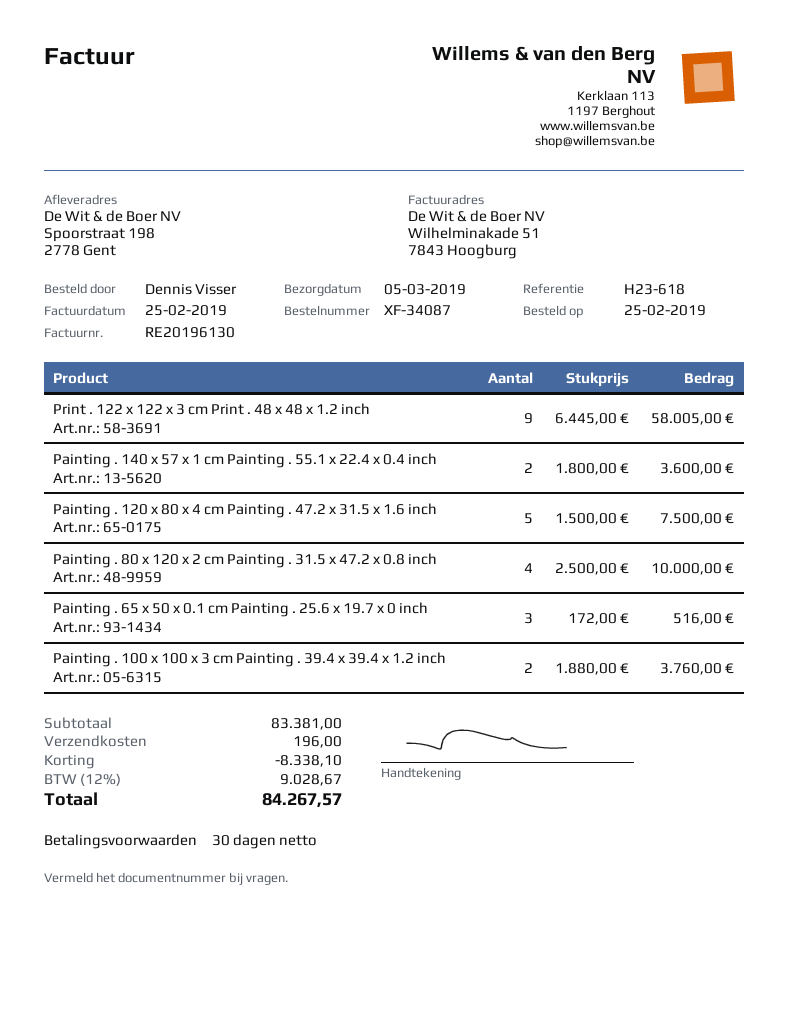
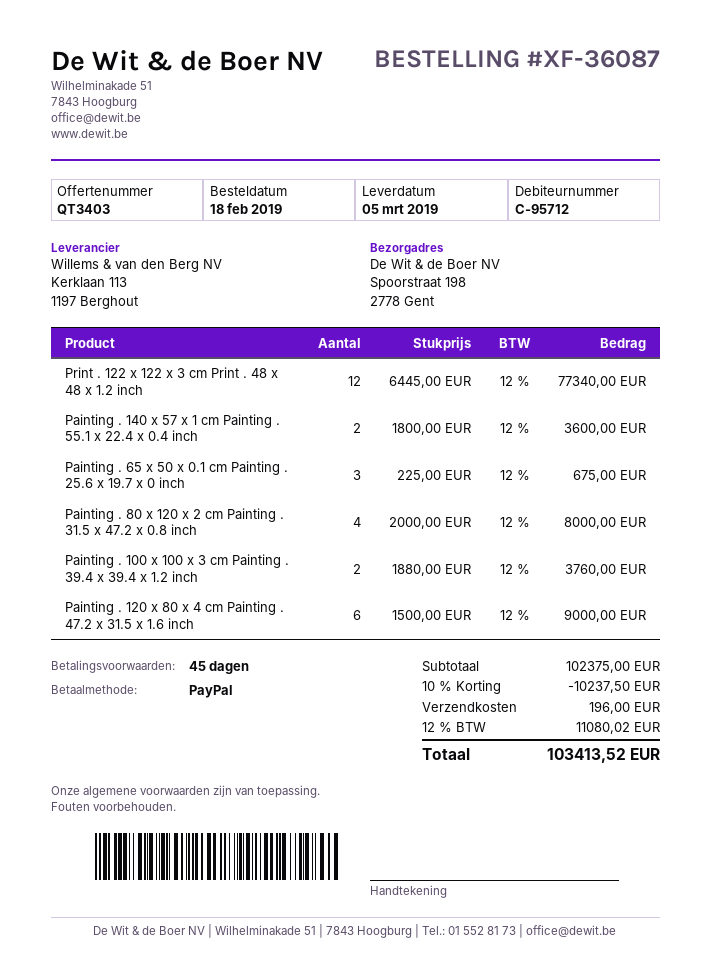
order number: XF-34087 -> XF-36087
order date: 2019-02-25 -> 2019-02-18
payment terms: 30 days -> 45 days
Print . 122 x 122 x 3 cm Print . 48 x 48 x 1.2 inch: 9 x 6445.00 = 58005.00 -> 12 x 6445.00 = 77340.00
Painting . 120 x 80 x 4 cm Painting . 47.2 x 31.5 x 1.6 inch: 5 x 1500.00 = 7500.00 -> 6 x 1500.00 = 9000.00
Painting . 80 x 120 x 2 cm Painting . 31.5 x 47.2 x 0.8 inch: 4 x 2500.00 = 10000.00 -> 4 x 2000.00 = 8000.00
Painting . 65 x 50 x 0.1 cm Painting . 25.6 x 19.7 x 0 inch: 3 x 172.00 = 516.00 -> 3 x 225.00 = 675.00
subtotal: 83381.00 -> 102375.00
discount: 8338.10 -> 10237.50
tax: 12% = 9028.67 -> 12% = 11080.02
total: 84267.57 -> 103413.52

